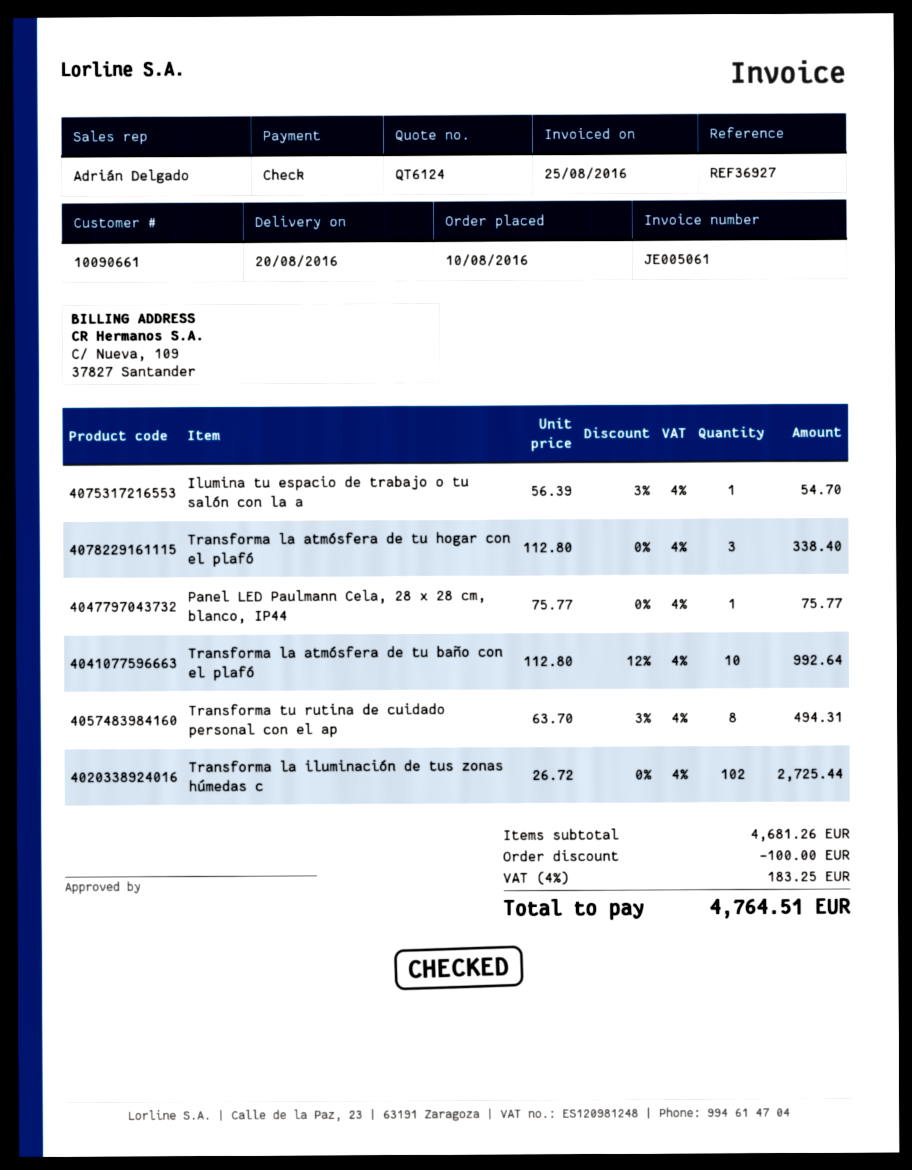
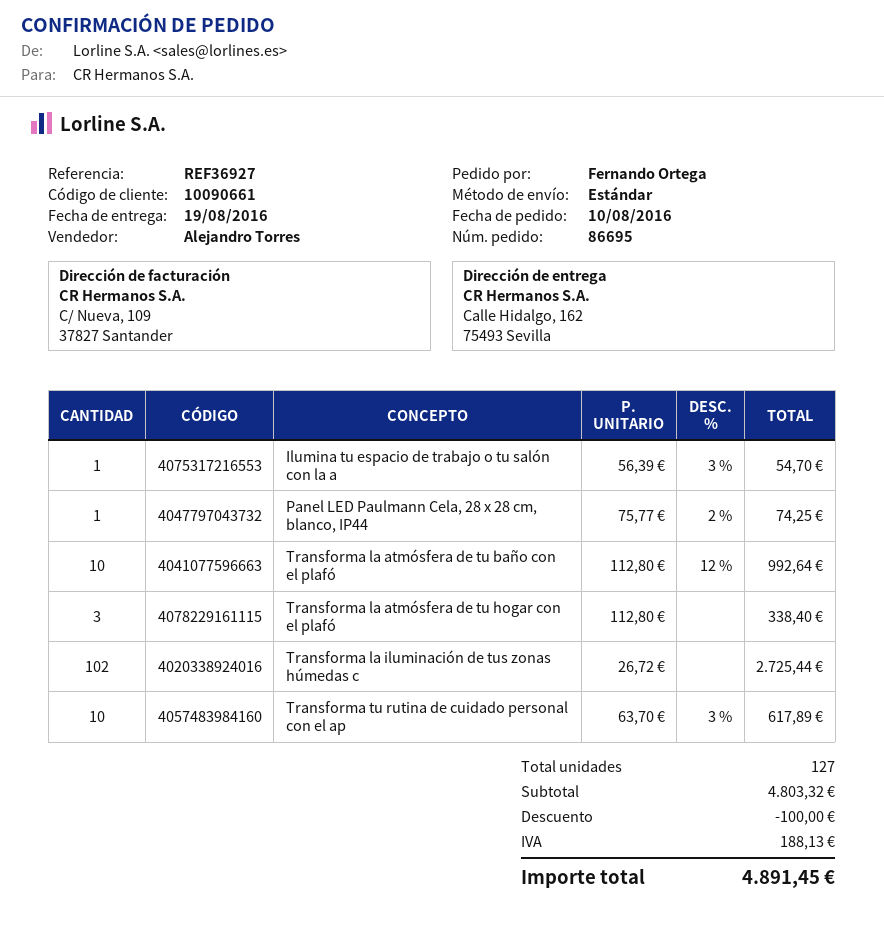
delivery date: 2016-08-20 -> 2016-08-19
sales rep: Adrián Delgado -> Alejandro Torres
Panel LED Paulmann Cela, 28 x 28 cm, blanco, IP44: 1 x 75.77 = 75.77 -> 1 x 75.77 - 2% = 74.25
Transforma tu rutina de cuidado personal con el ap: 8 x 63.70 - 3% = 494.31 -> 10 x 63.70 - 3% = 617.89
subtotal: 4681.26 -> 4803.32
tax: 183.25 -> 188.13
total: 4764.51 -> 4891.45

